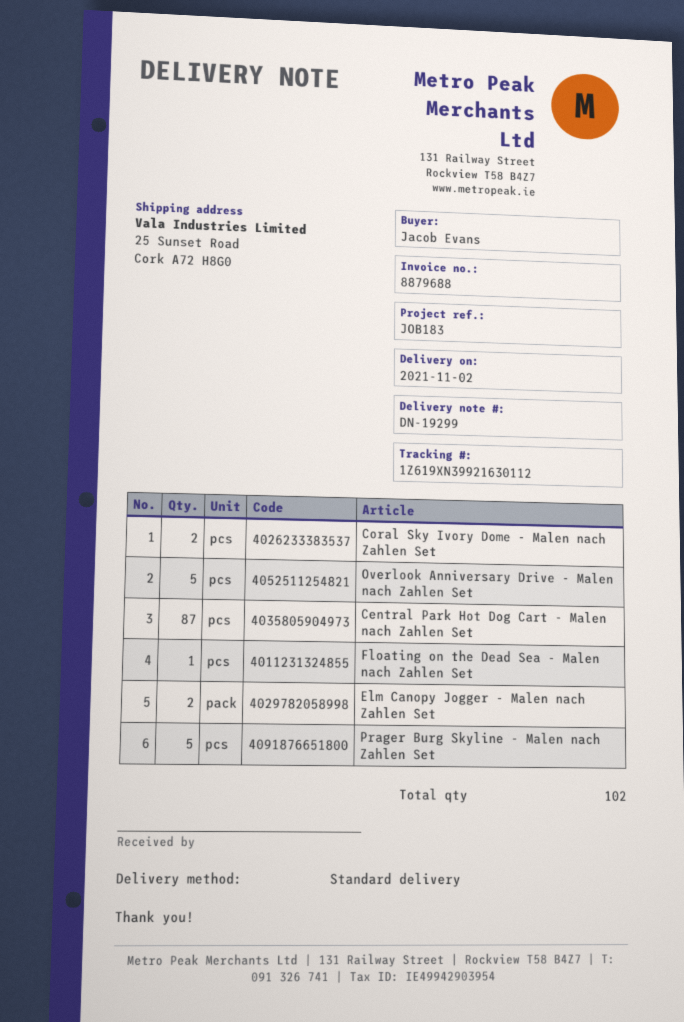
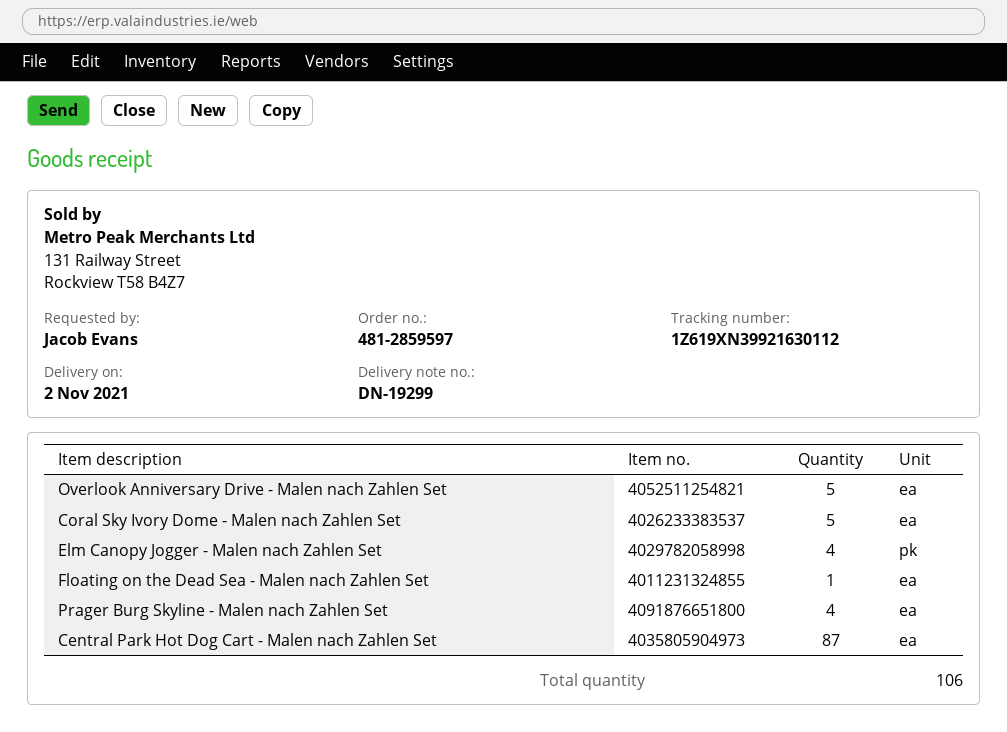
Coral Sky Ivory Dome - Malen nach Zahlen Set: 2 -> 5
Elm Canopy Jogger - Malen nach Zahlen Set: 2 -> 4
Prager Burg Skyline - Malen nach Zahlen Set: 5 -> 4
total quantity: 102 -> 106

